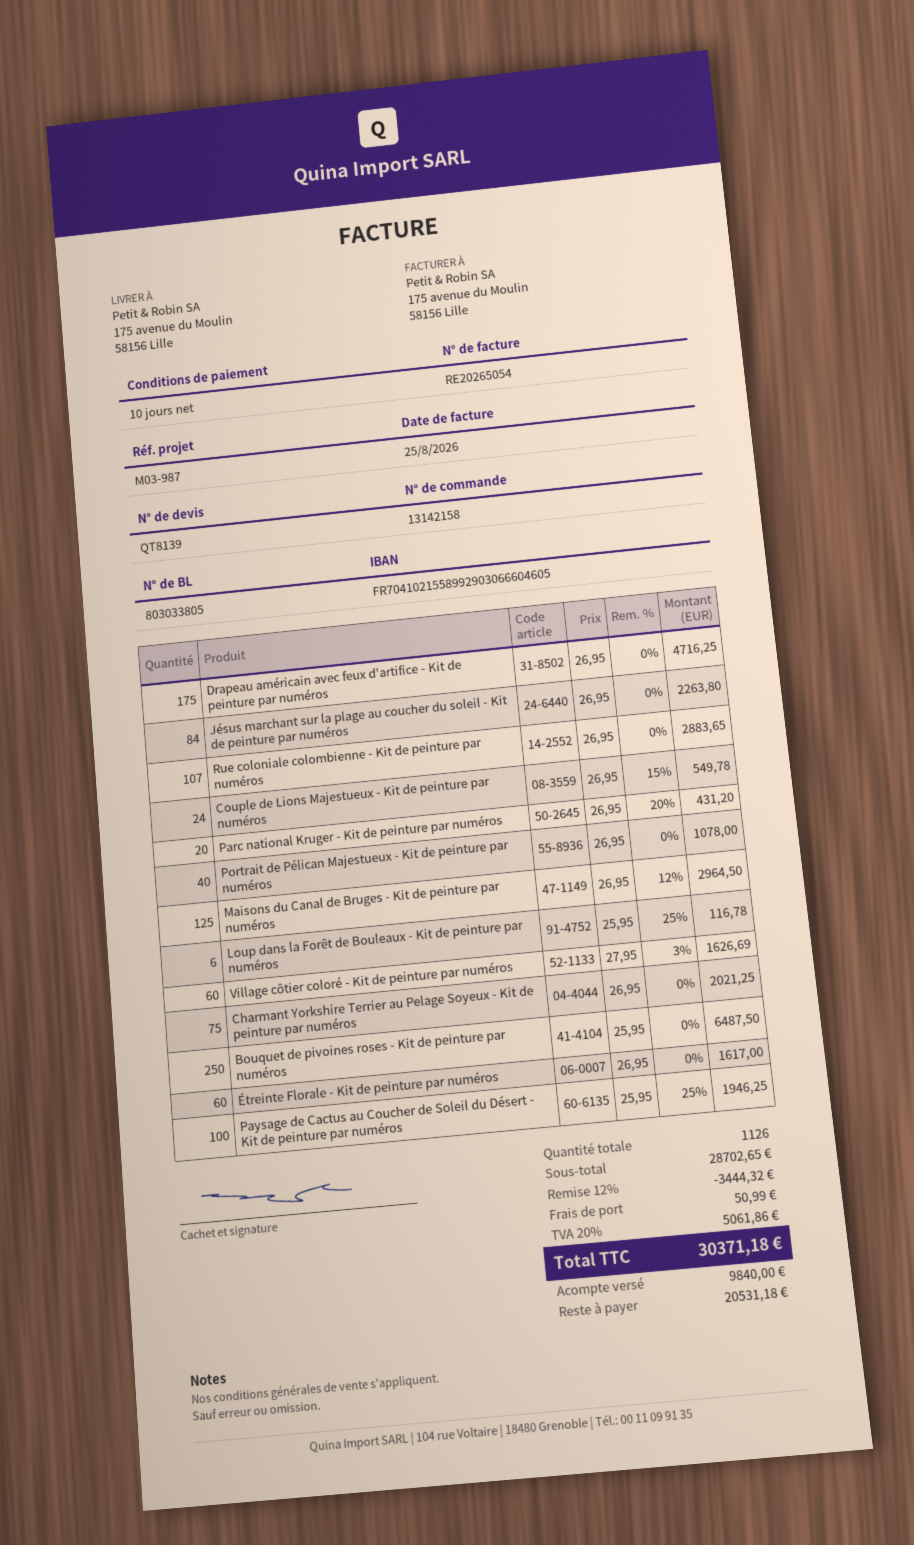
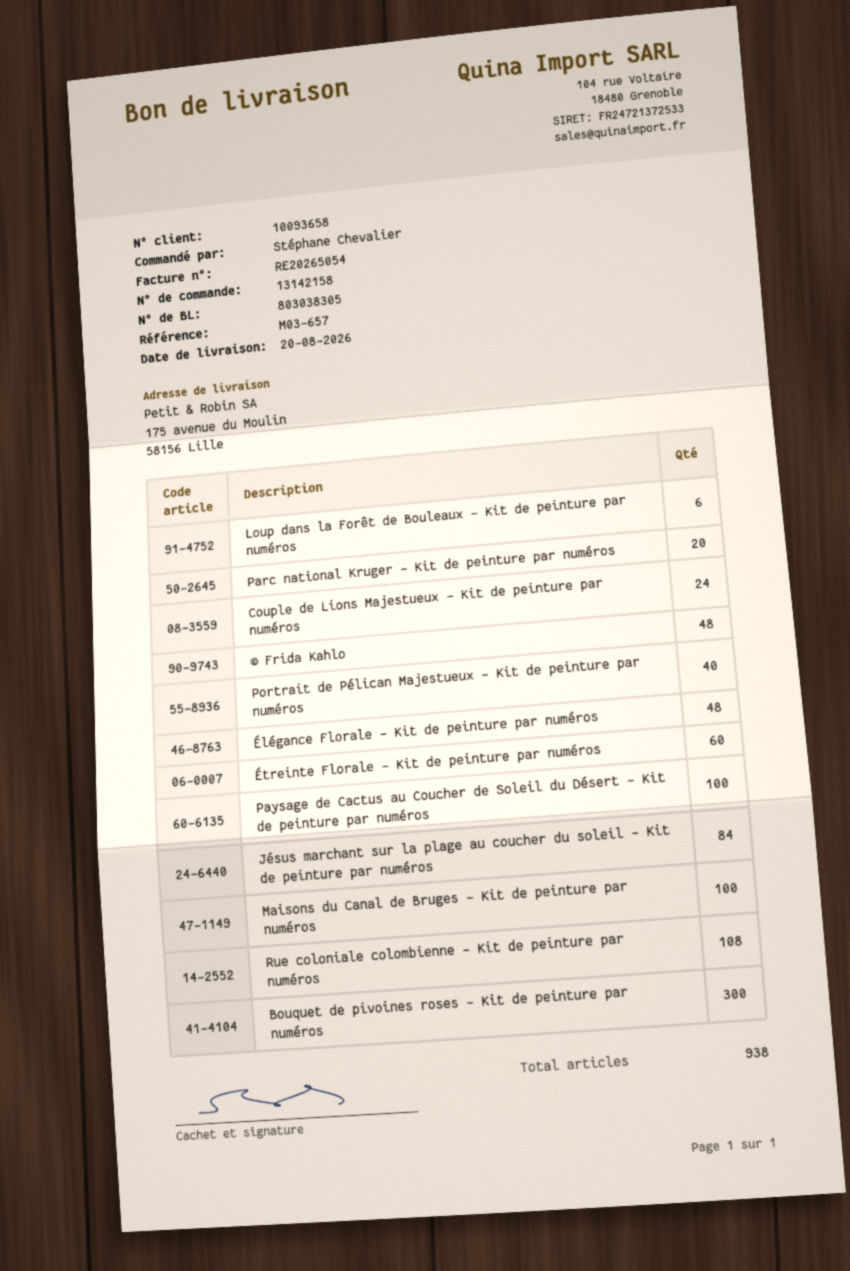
delivery note number: 803033805 -> 803038305
reference: M03-987 -> M03-657
Drapeau américain avec feux d'artifice - Kit de peinture par numéros: 175 -> none
Rue coloniale colombienne - Kit de peinture par numéros: 107 -> 108
Maisons du Canal de Bruges - Kit de peinture par numéros: 125 -> 100
Village côtier coloré - Kit de peinture par numéros: 60 -> none
Charmant Yorkshire Terrier au Pelage Soyeux - Kit de peinture par numéros: 75 -> none
Bouquet de pivoines roses - Kit de peinture par numéros: 250 -> 300
© Frida Kahlo: none -> 48
Élégance Florale - Kit de peinture par numéros: none -> 48
total quantity: 1126 -> 938

